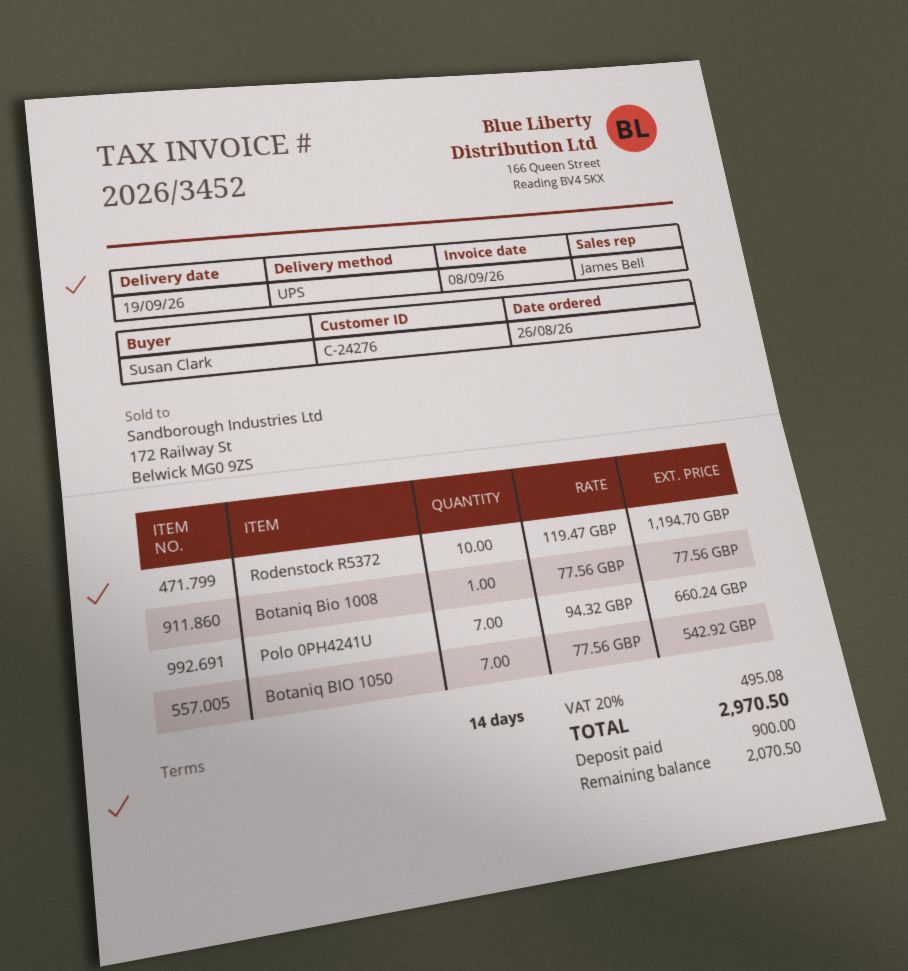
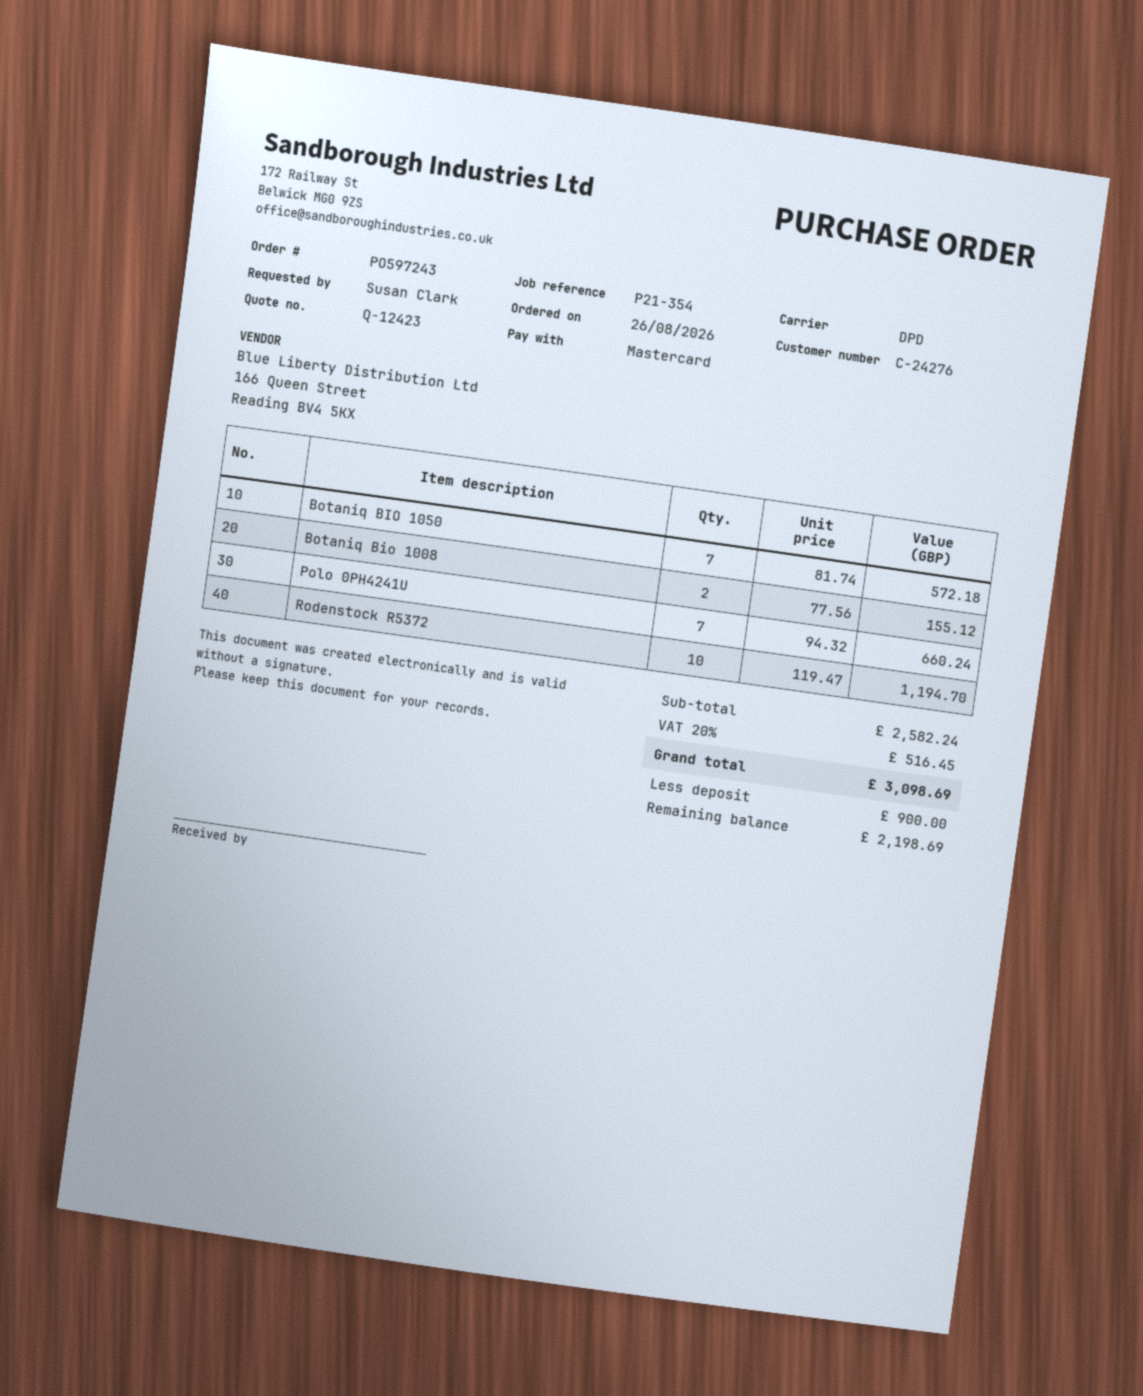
shipping method: UPS -> DPD
Botaniq Bio 1008: 1 x 77.56 = 77.56 -> 2 x 77.56 = 155.12
Botaniq BIO 1050: 7 x 77.56 = 542.92 -> 7 x 81.74 = 572.18
tax: 20% = 495.08 -> 20% = 516.45
total: 2970.50 -> 3098.69
balance: 2070.50 -> 2198.69

